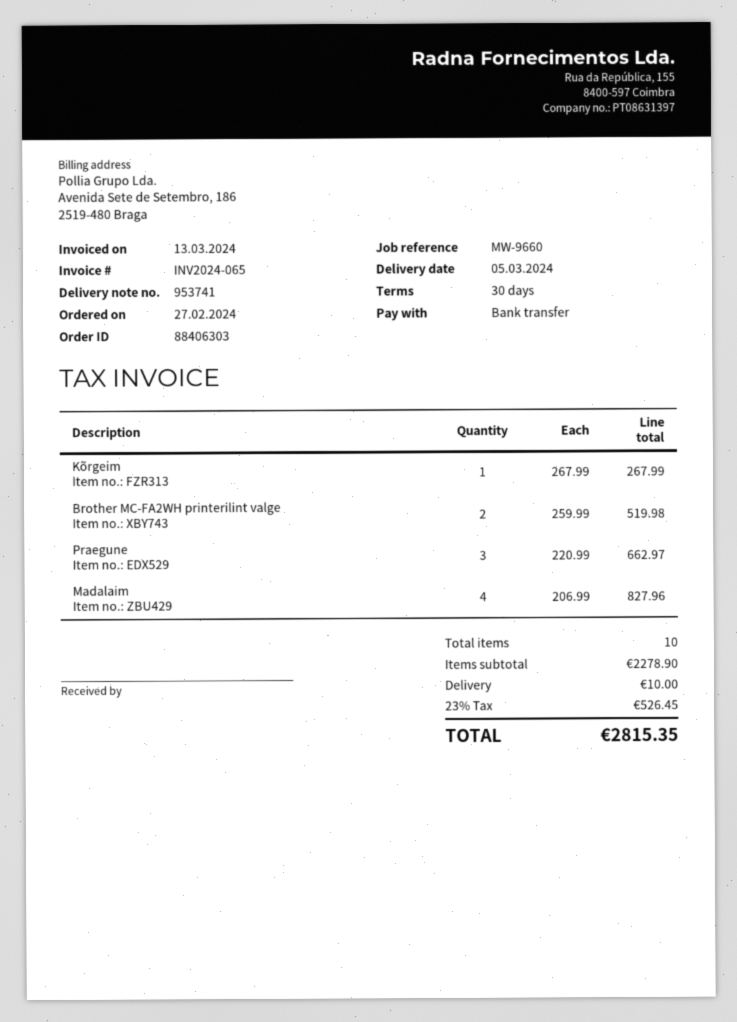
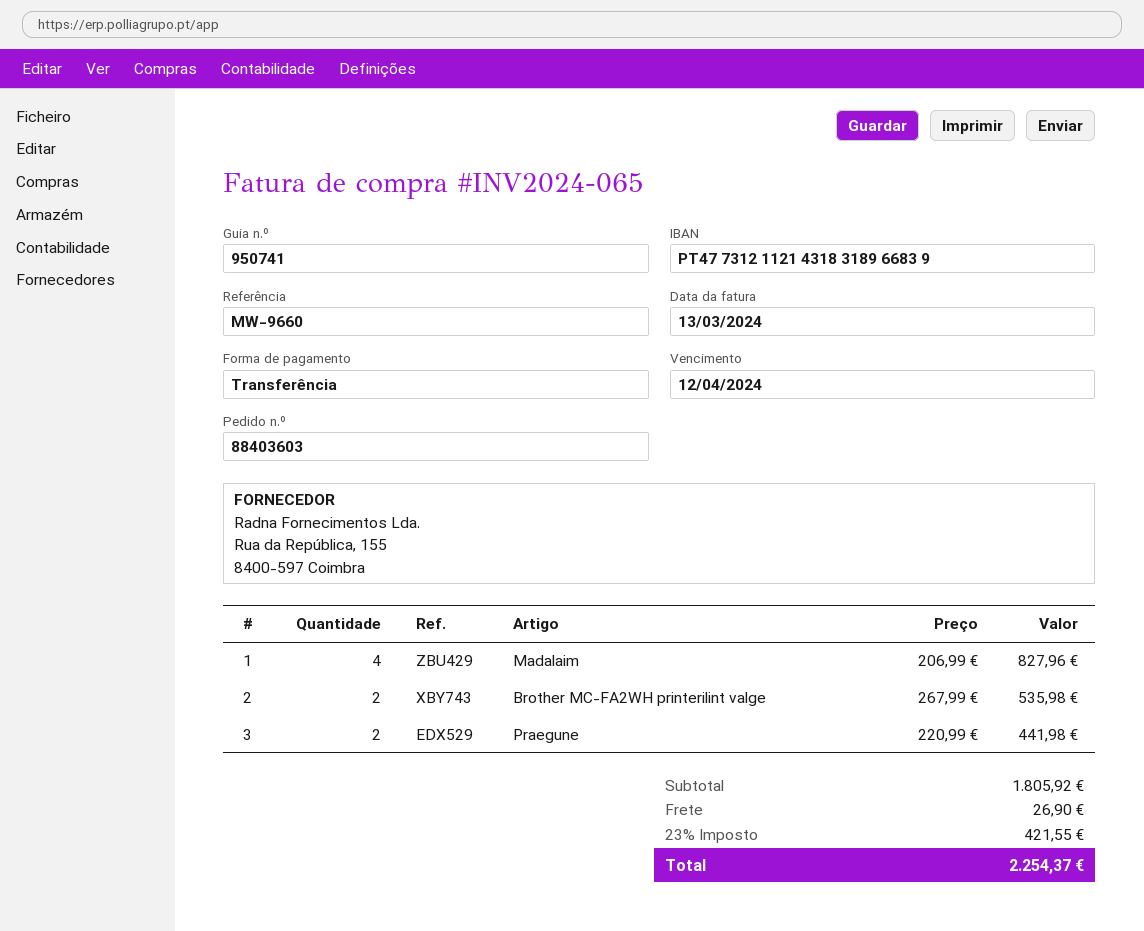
order number: 88406303 -> 88403603
delivery note number: 953741 -> 950741
Kõrgeim: 1 x 267.99 = 267.99 -> none
Brother MC-FA2WH printerilint valge: 2 x 259.99 = 519.98 -> 2 x 267.99 = 535.98
Praegune: 3 x 220.99 = 662.97 -> 2 x 220.99 = 441.98
subtotal: 2278.90 -> 1805.92
shipping: 10.00 -> 26.90
tax: 23% = 526.45 -> 23% = 421.55
total: 2815.35 -> 2254.37

